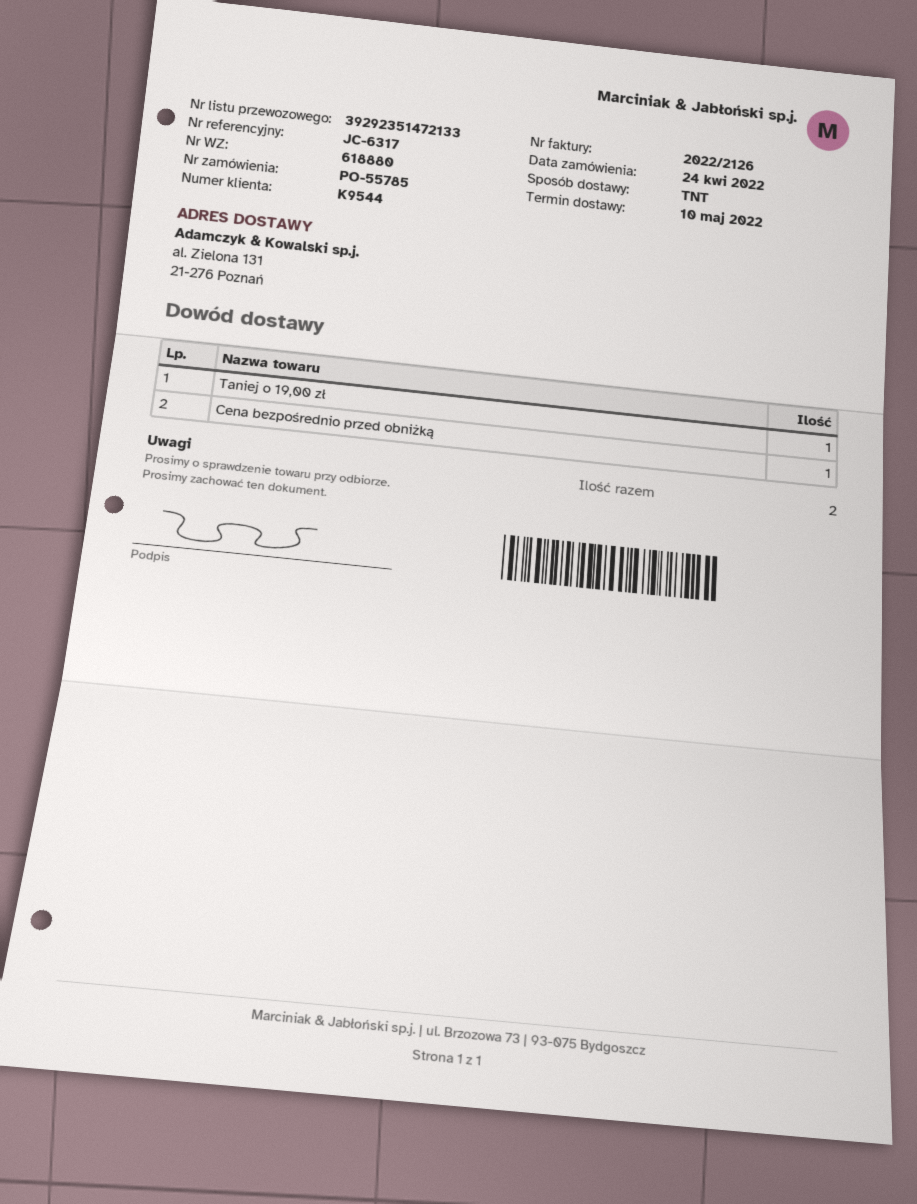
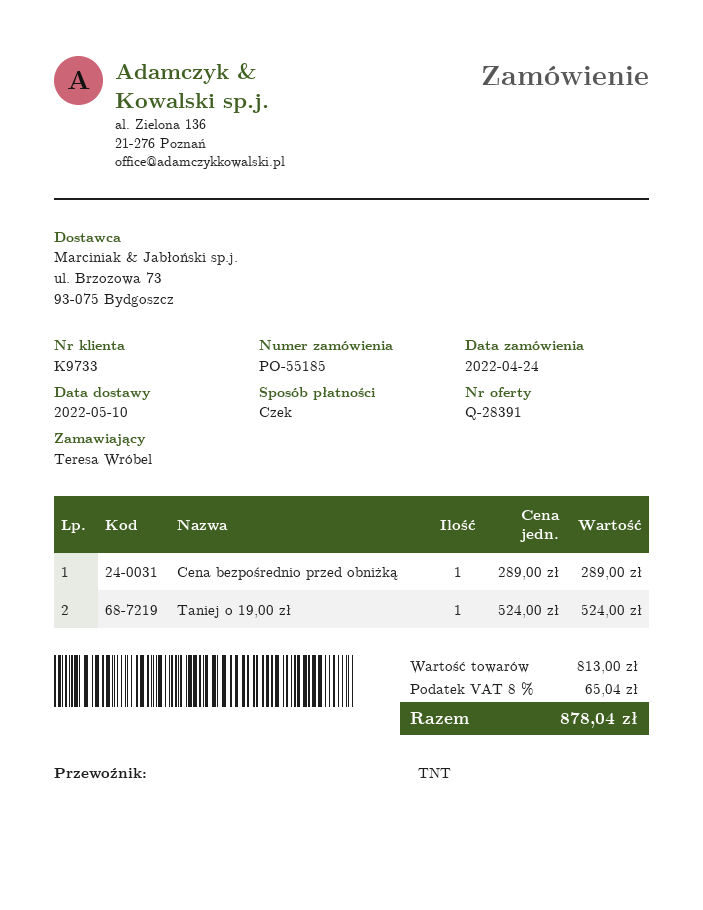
order number: PO-55785 -> PO-55185
customer number: K9544 -> K9733

